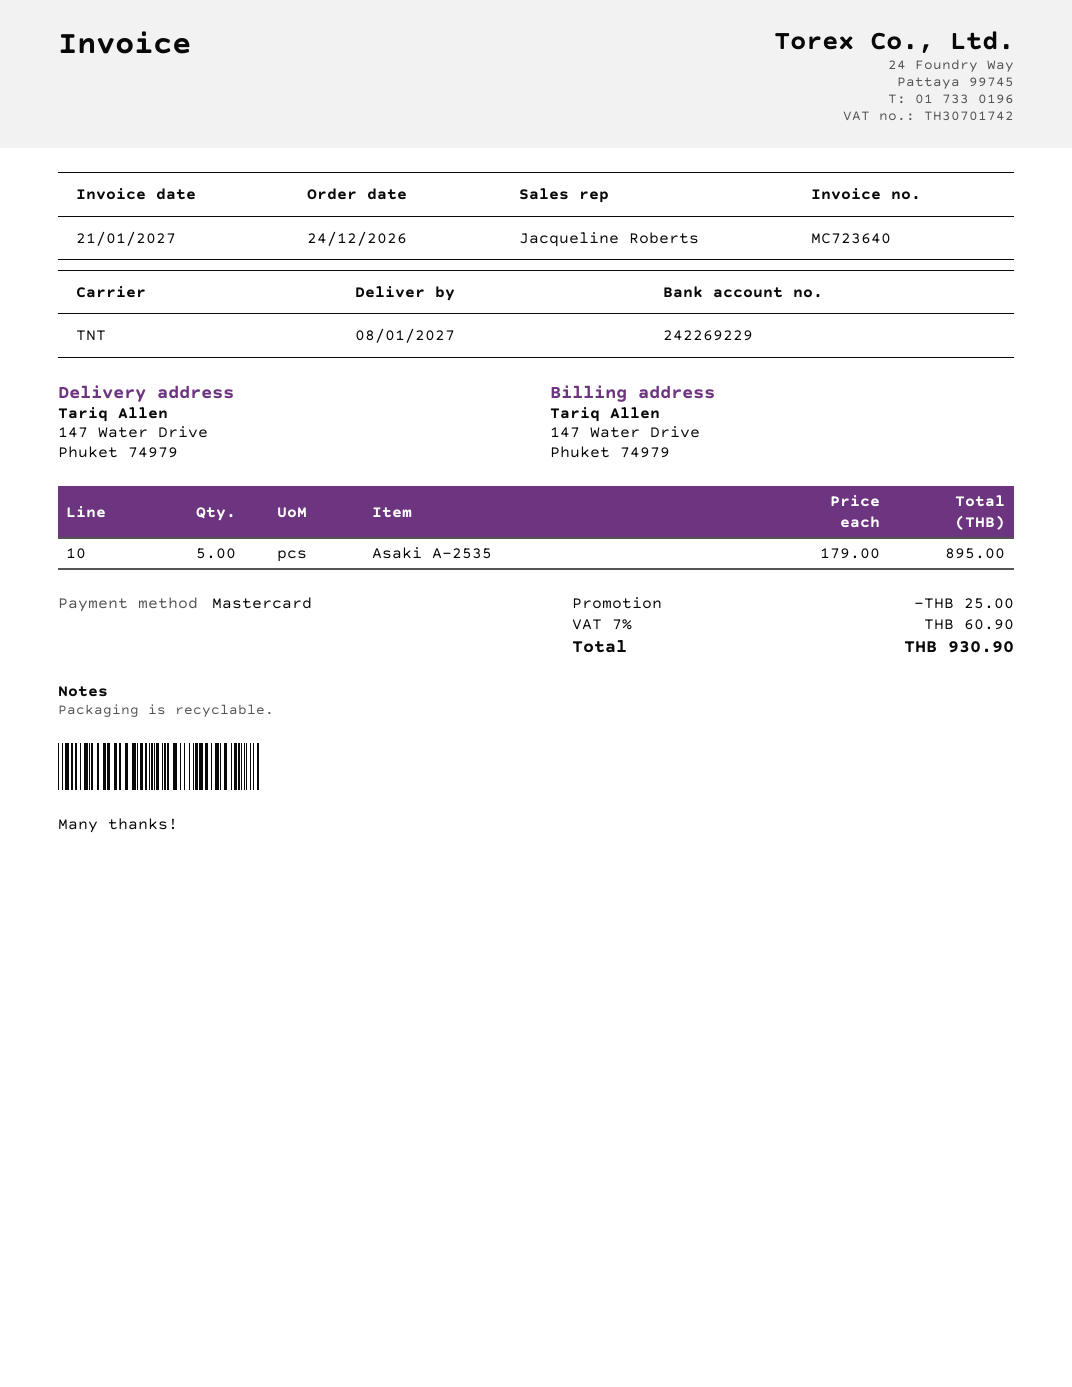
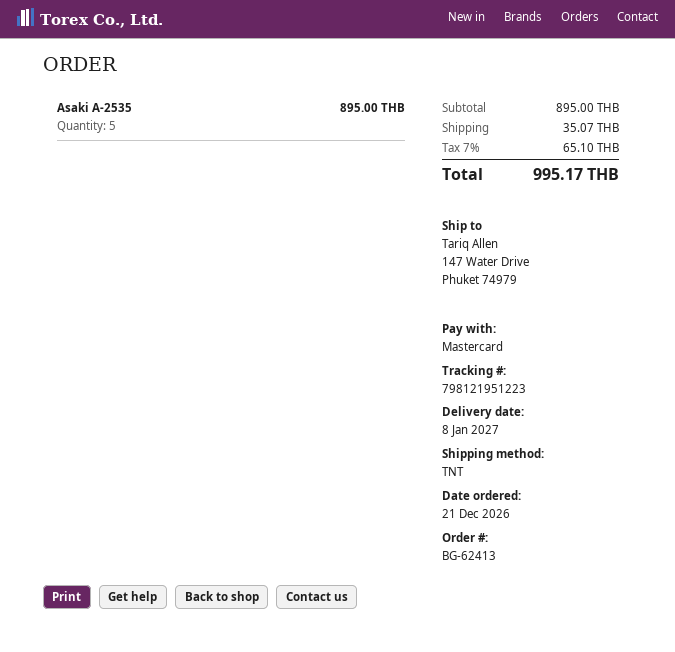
order date: 2026-12-24 -> 2026-12-21
discount: 25.00 -> none
shipping: none -> 35.07
tax: 7% = 60.90 -> 7% = 65.10
total: 930.90 -> 995.17

